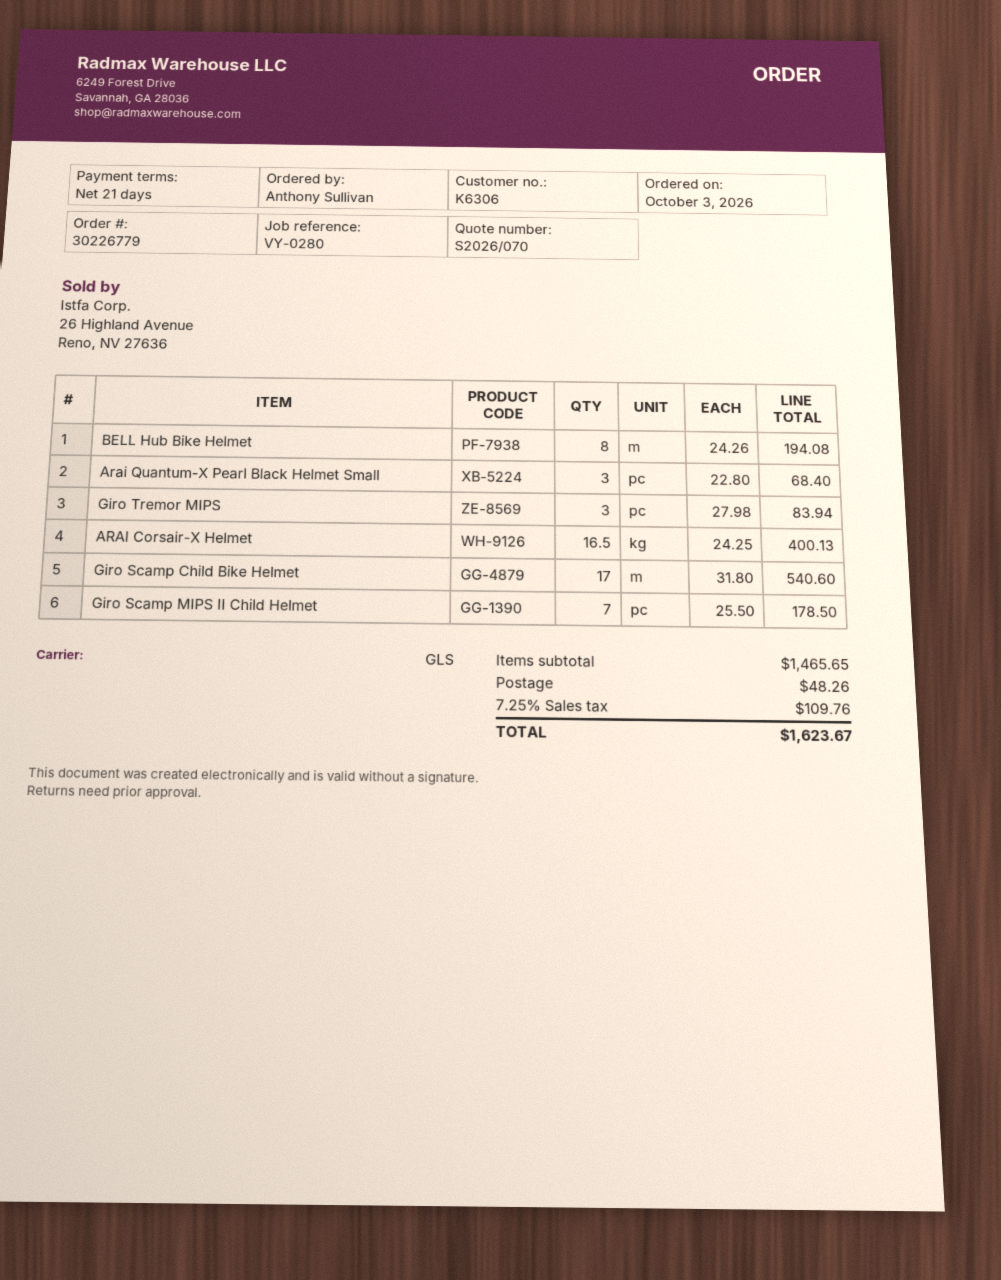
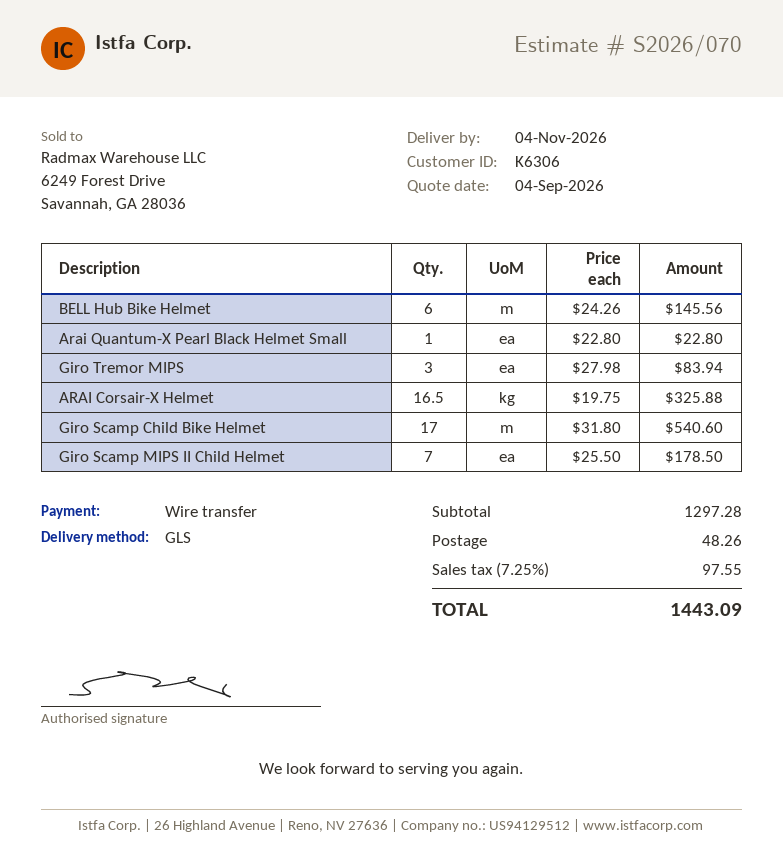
BELL Hub Bike Helmet: 8 x 24.26 = 194.08 -> 6 x 24.26 = 145.56
Arai Quantum-X Pearl Black Helmet Small: 3 x 22.80 = 68.40 -> 1 x 22.80 = 22.80
ARAI Corsair-X Helmet: 16.5 x 24.25 = 400.13 -> 16.5 x 19.75 = 325.88
subtotal: 1465.65 -> 1297.28
tax: 7.25% = 109.76 -> 7.25% = 97.55
total: 1623.67 -> 1443.09

